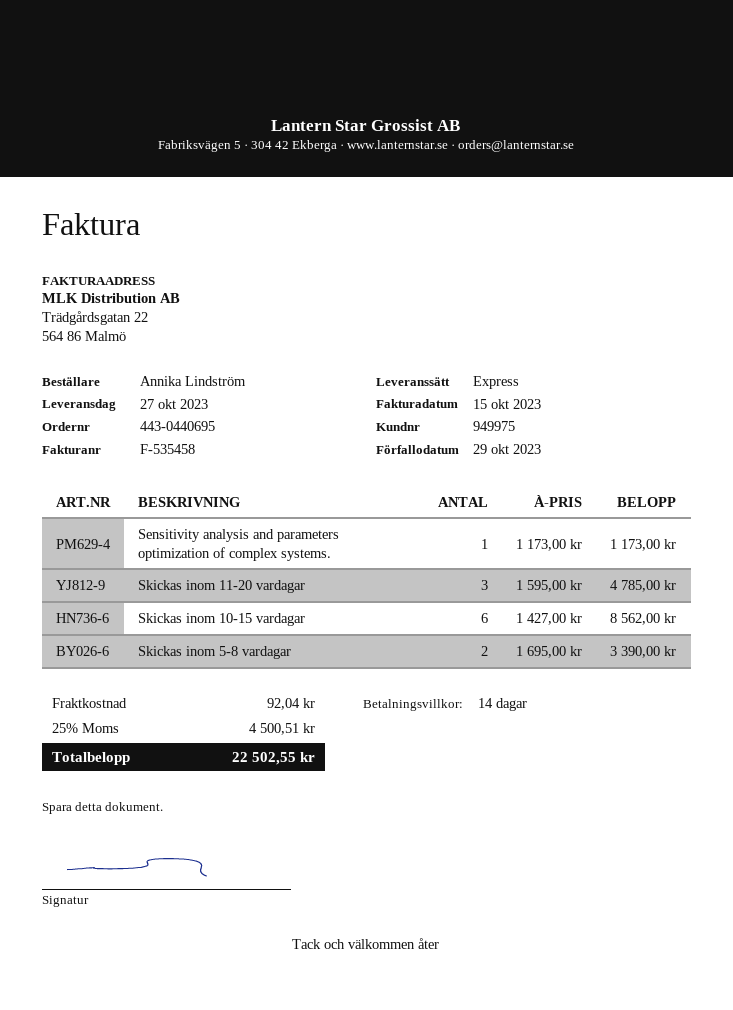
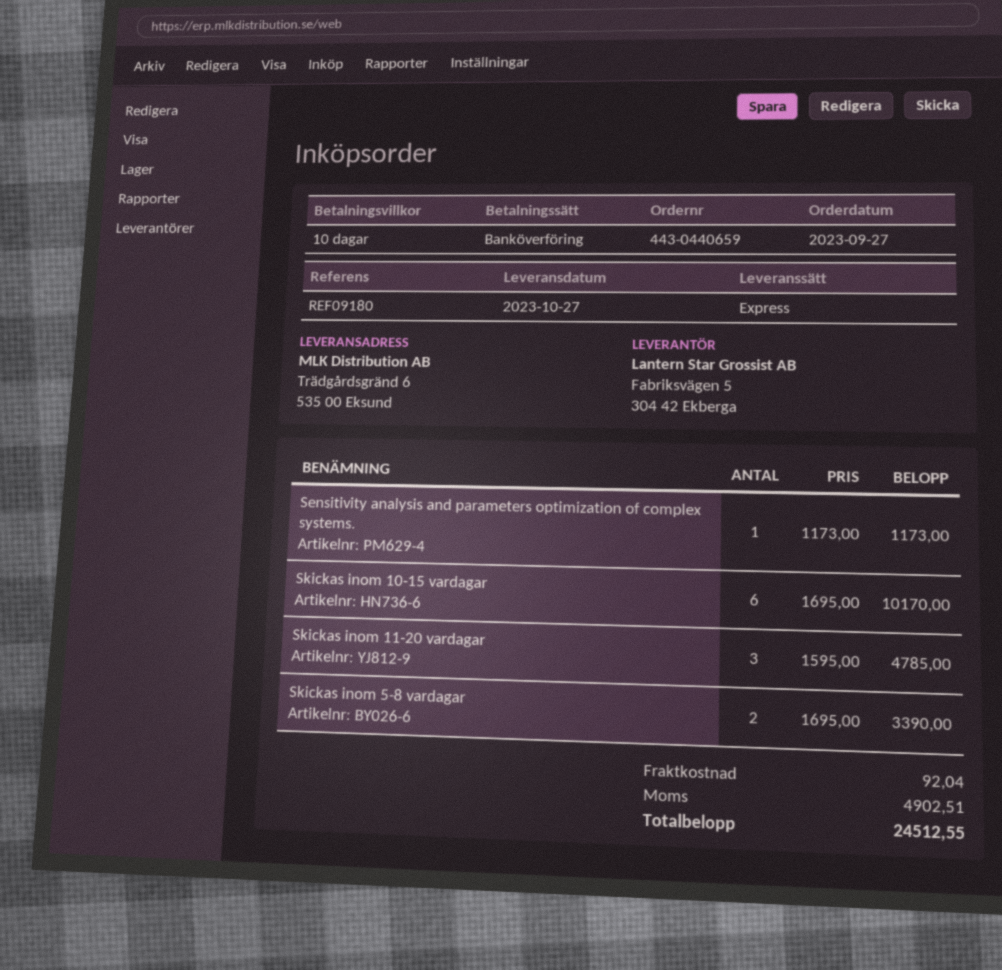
order number: 443-0440695 -> 443-0440659
payment terms: 14 days -> 10 days
Skickas inom 10-15 vardagar: 6 x 1427.00 = 8562.00 -> 6 x 1695.00 = 10170.00
tax: 4500.51 -> 4902.51
total: 22502.55 -> 24512.55

